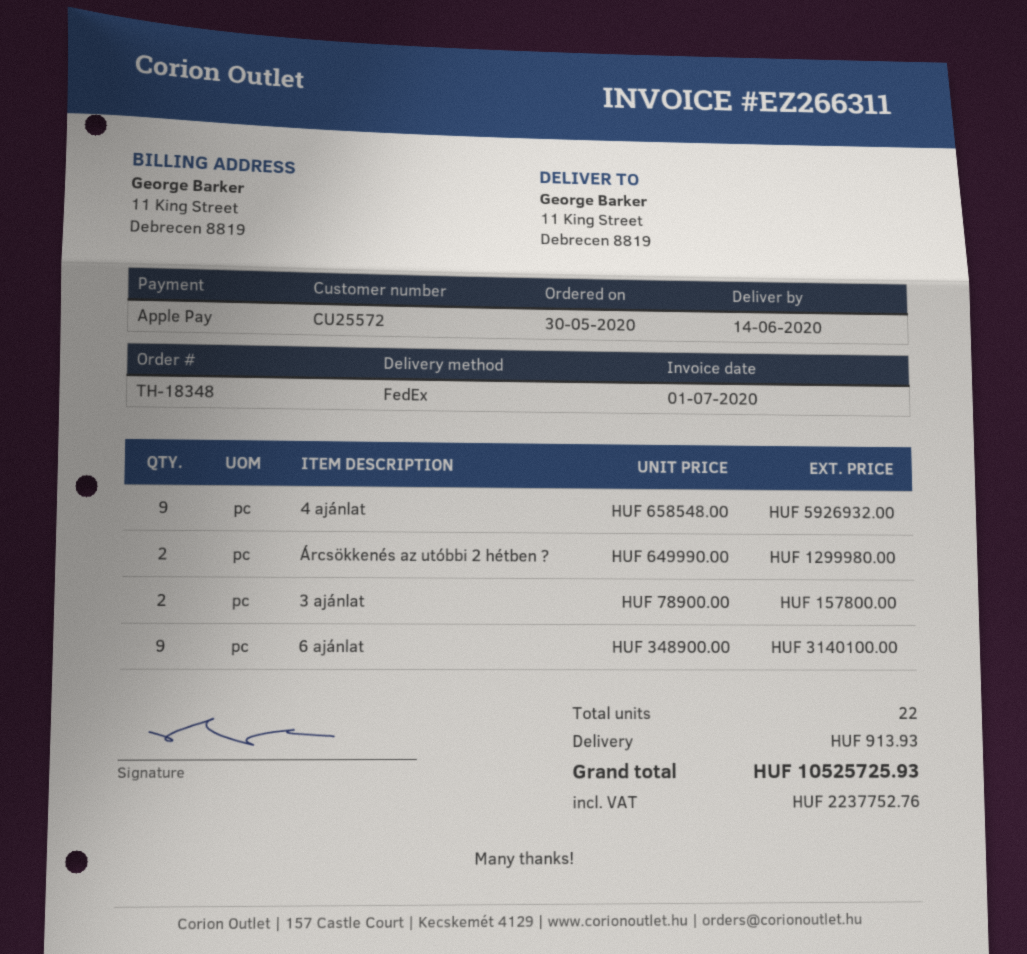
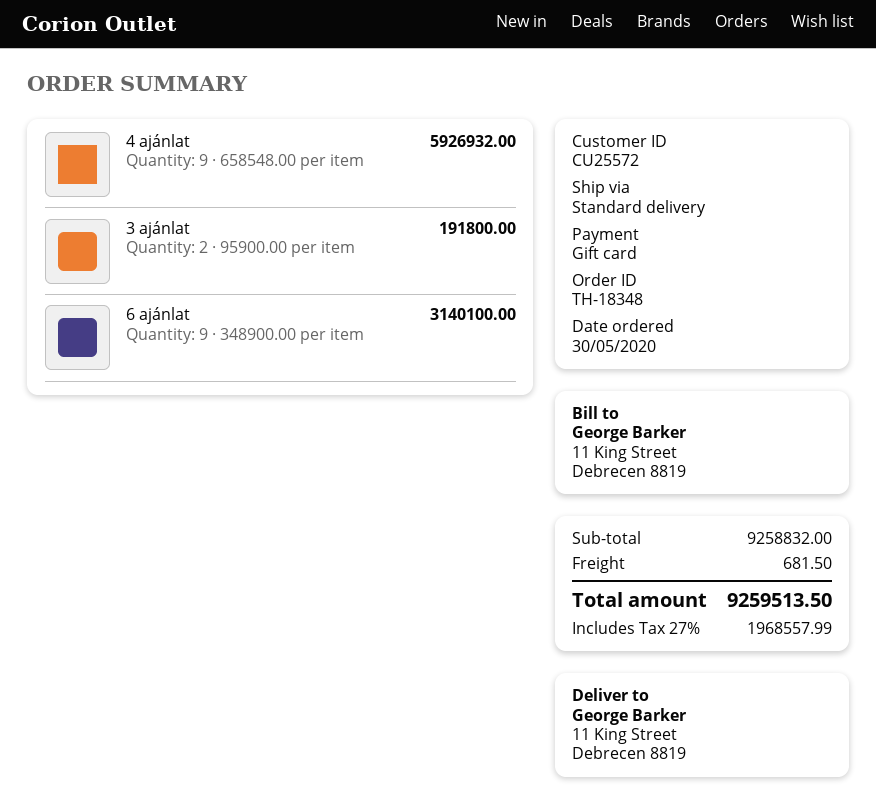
payment method: Apple Pay -> gift card
shipping method: FedEx -> standard
Árcsökkenés az utóbbi 2 hétben ?: 2 x 649990.00 = 1299980.00 -> none
3 ajánlat: 2 x 78900.00 = 157800.00 -> 2 x 95900.00 = 191800.00
shipping: 913.93 -> 681.50
tax: 2237752.76 -> 1968557.99
total: 10525725.93 -> 9259513.50

